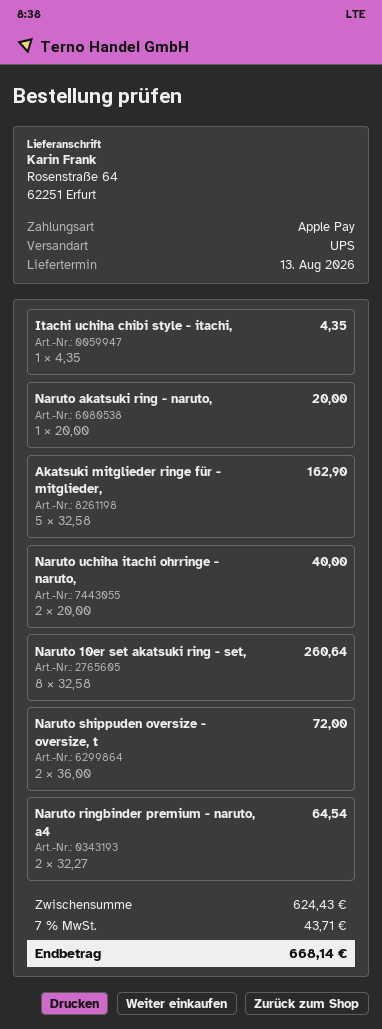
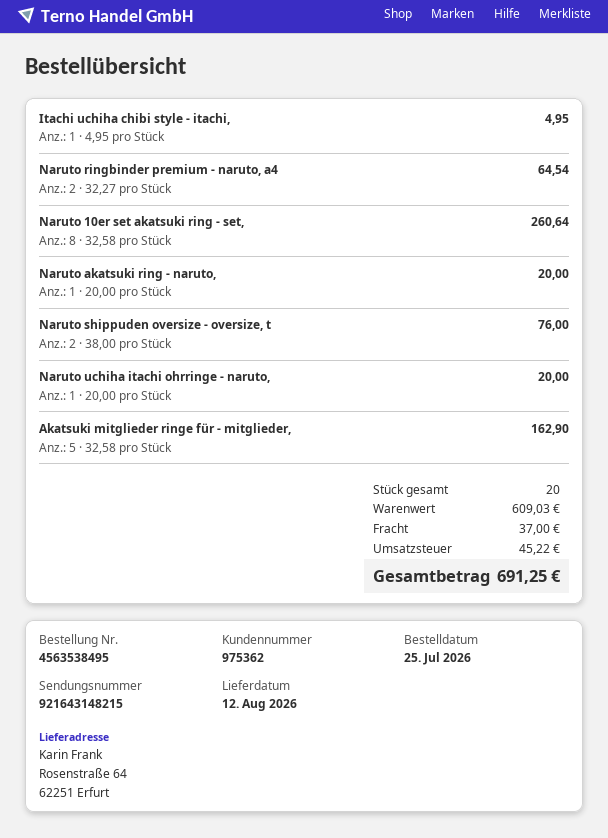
delivery date: 2026-08-13 -> 2026-08-12
Itachi uchiha chibi style - itachi,: 1 x 4.35 = 4.35 -> 1 x 4.95 = 4.95
Naruto uchiha itachi ohrringe - naruto,: 2 x 20.00 = 40.00 -> 1 x 20.00 = 20.00
Naruto shippuden oversize - oversize, t: 2 x 36.00 = 72.00 -> 2 x 38.00 = 76.00
subtotal: 624.43 -> 609.03
shipping: none -> 37.00
tax: 43.71 -> 45.22
total: 668.14 -> 691.25

